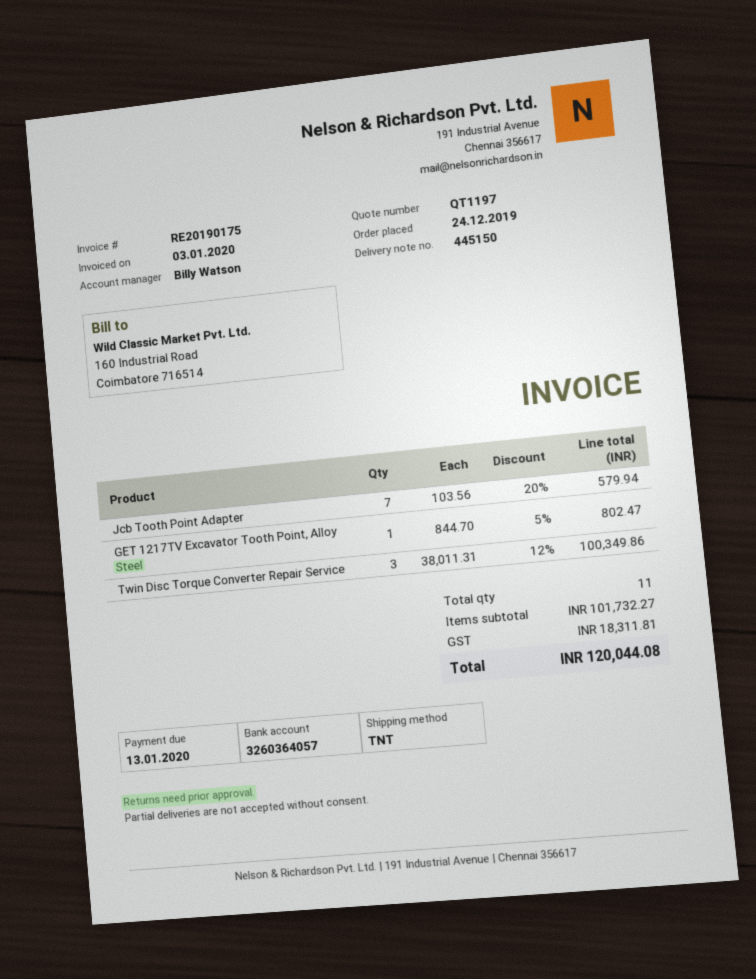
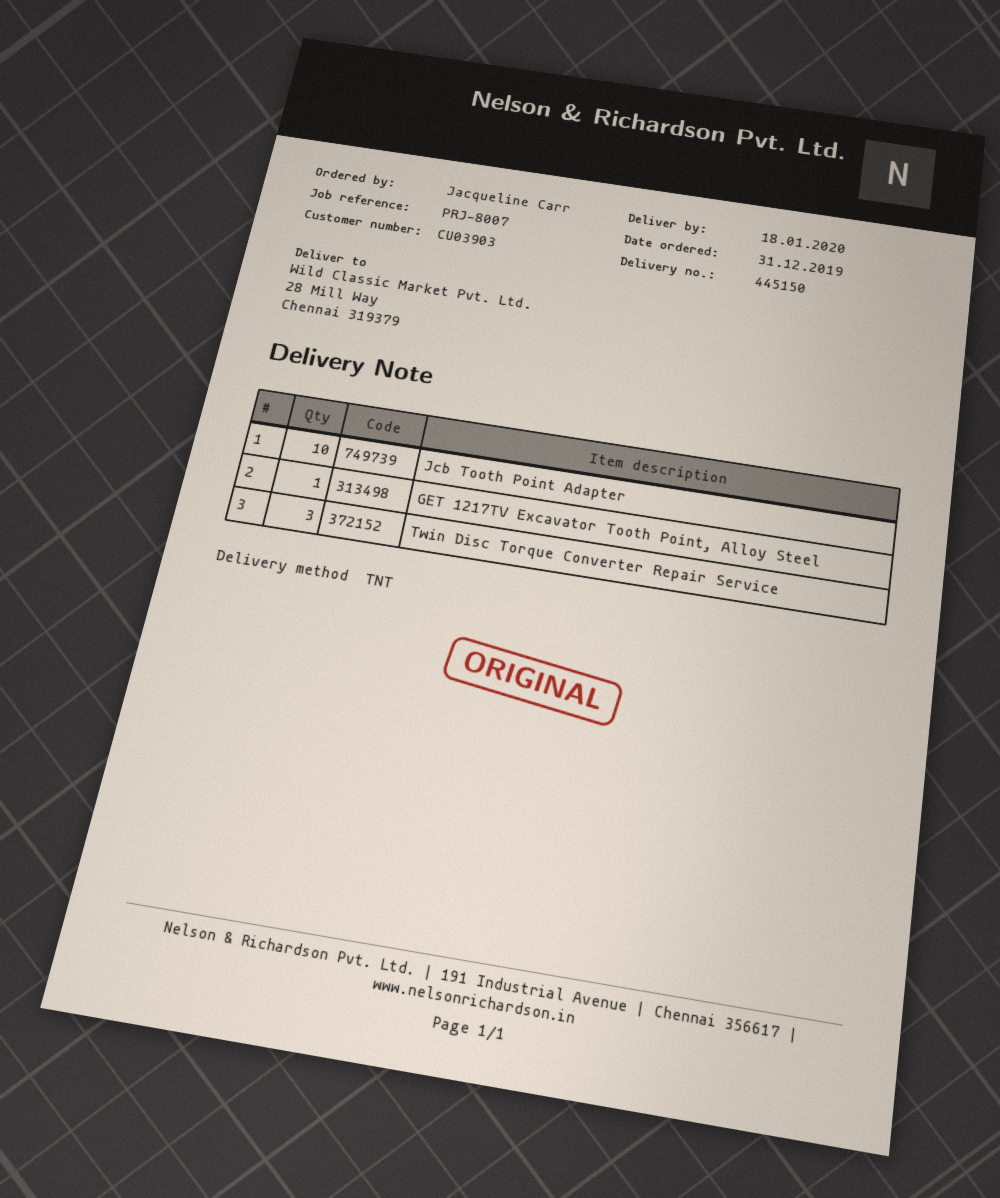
order date: 2019-12-24 -> 2019-12-31
Jcb Tooth Point Adapter: 7 -> 10

